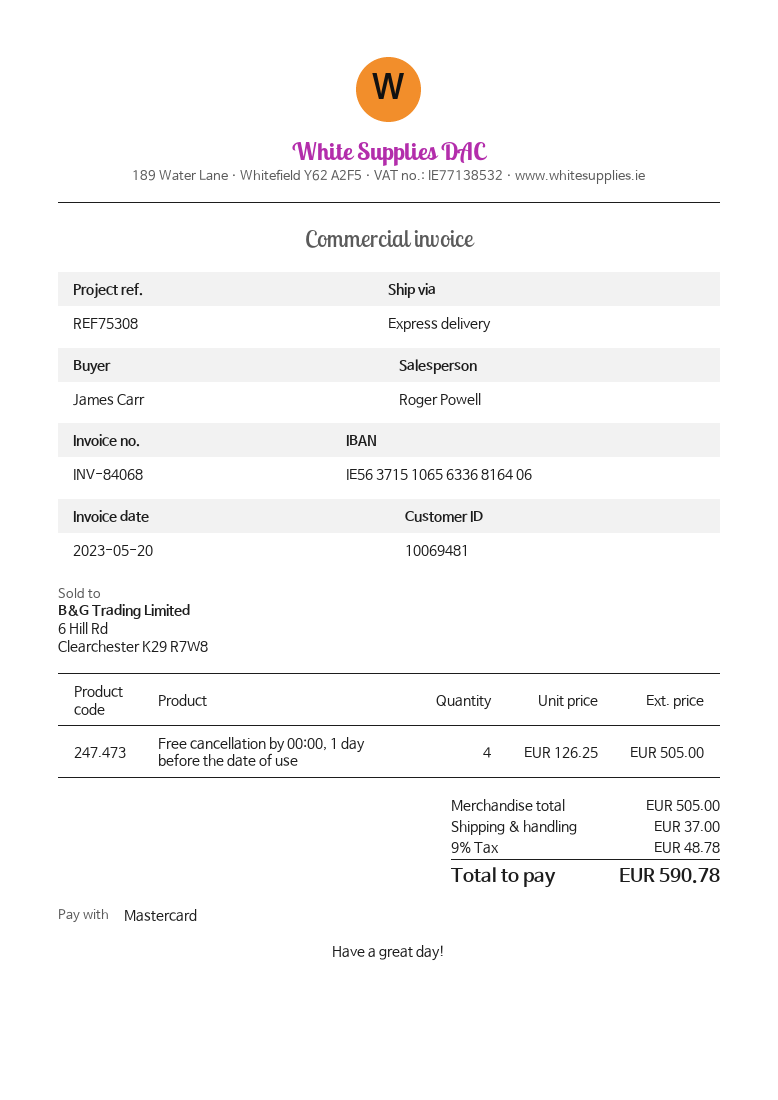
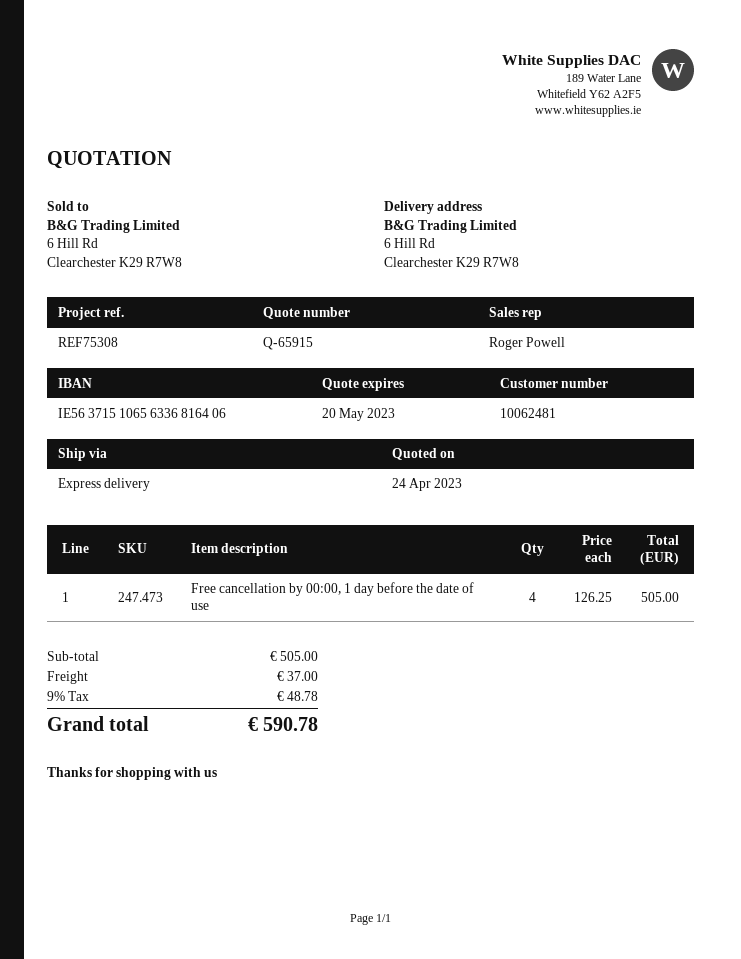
customer number: 10069481 -> 10062481

